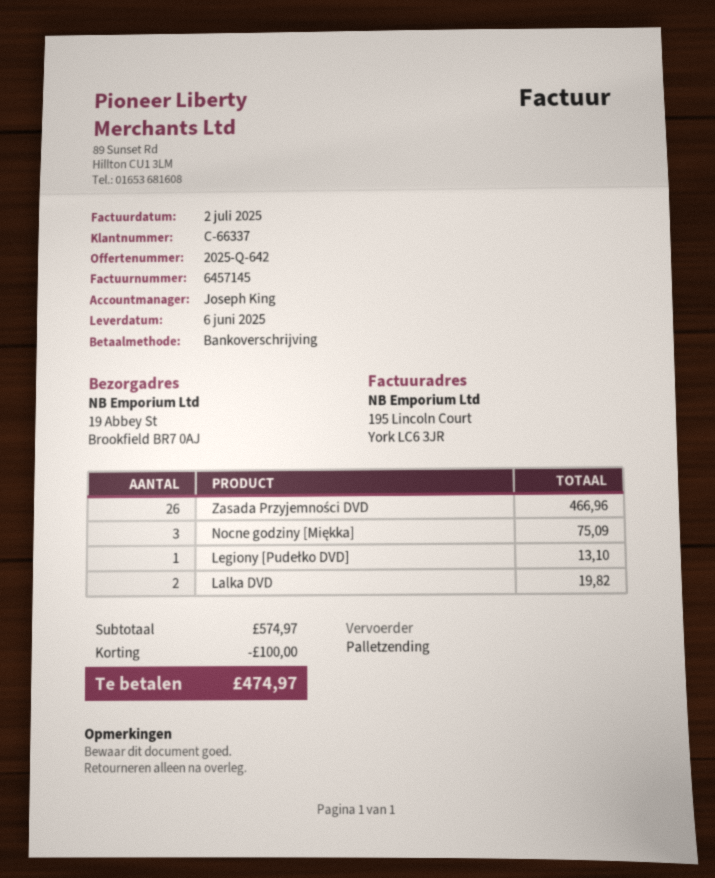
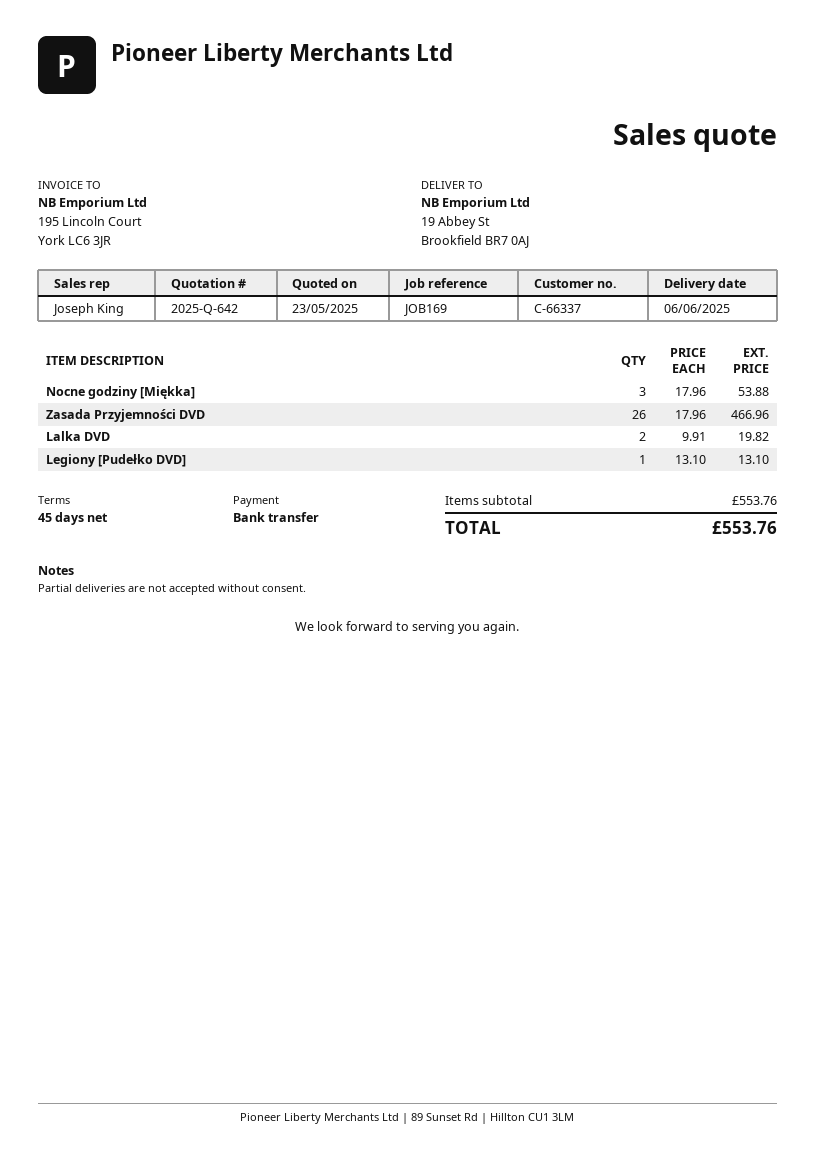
Nocne godziny [Miękka]: 3 for 75.09 -> 3 for 53.88
subtotal: 574.97 -> 553.76
discount: 100.00 -> none
total: 474.97 -> 553.76

